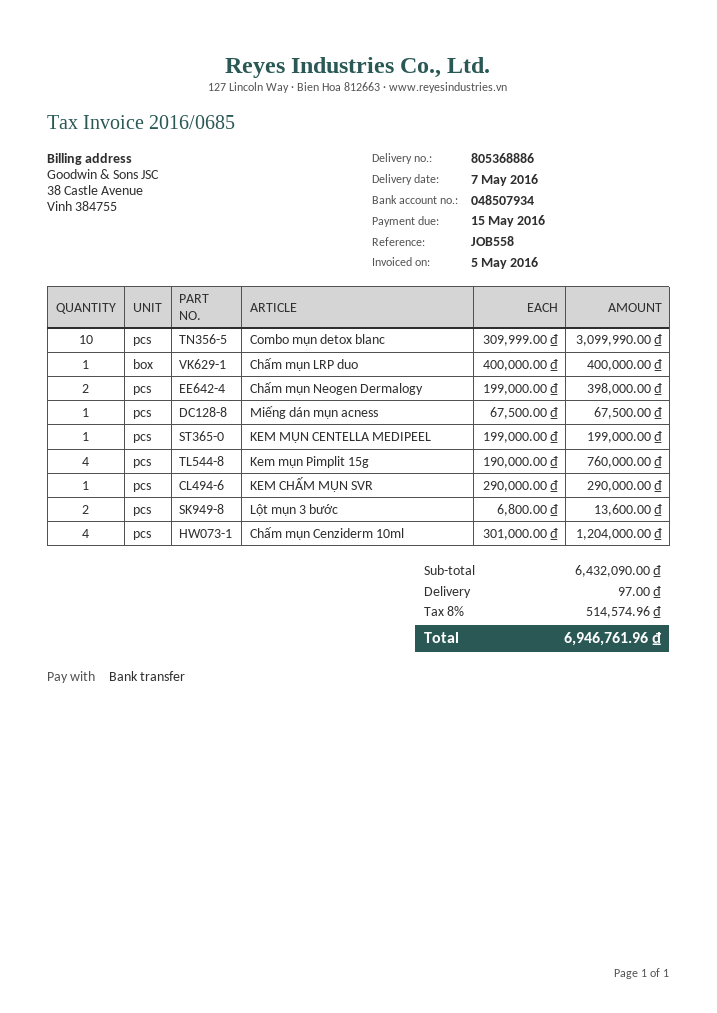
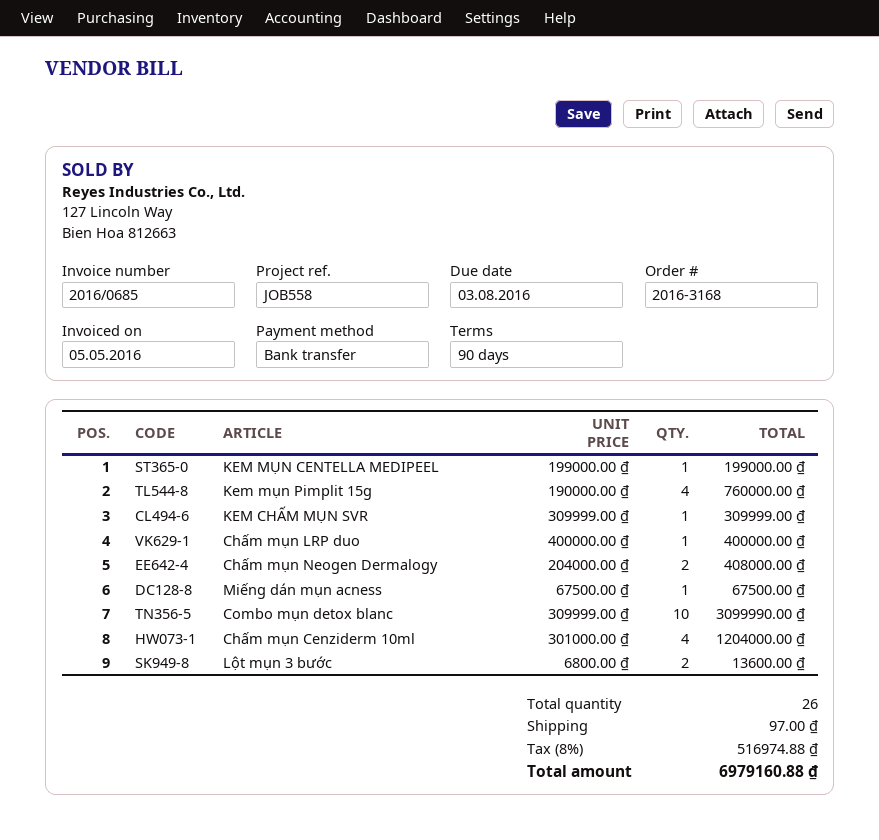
due date: 2016-05-15 -> 2016-08-03
Chấm mụn Neogen Dermalogy: 2 x 199000.00 = 398000.00 -> 2 x 204000.00 = 408000.00
KEM CHẤM MỤN SVR: 1 x 290000.00 = 290000.00 -> 1 x 309999.00 = 309999.00
tax: 8% = 514574.96 -> 8% = 516974.88
total: 6946761.96 -> 6979160.88

